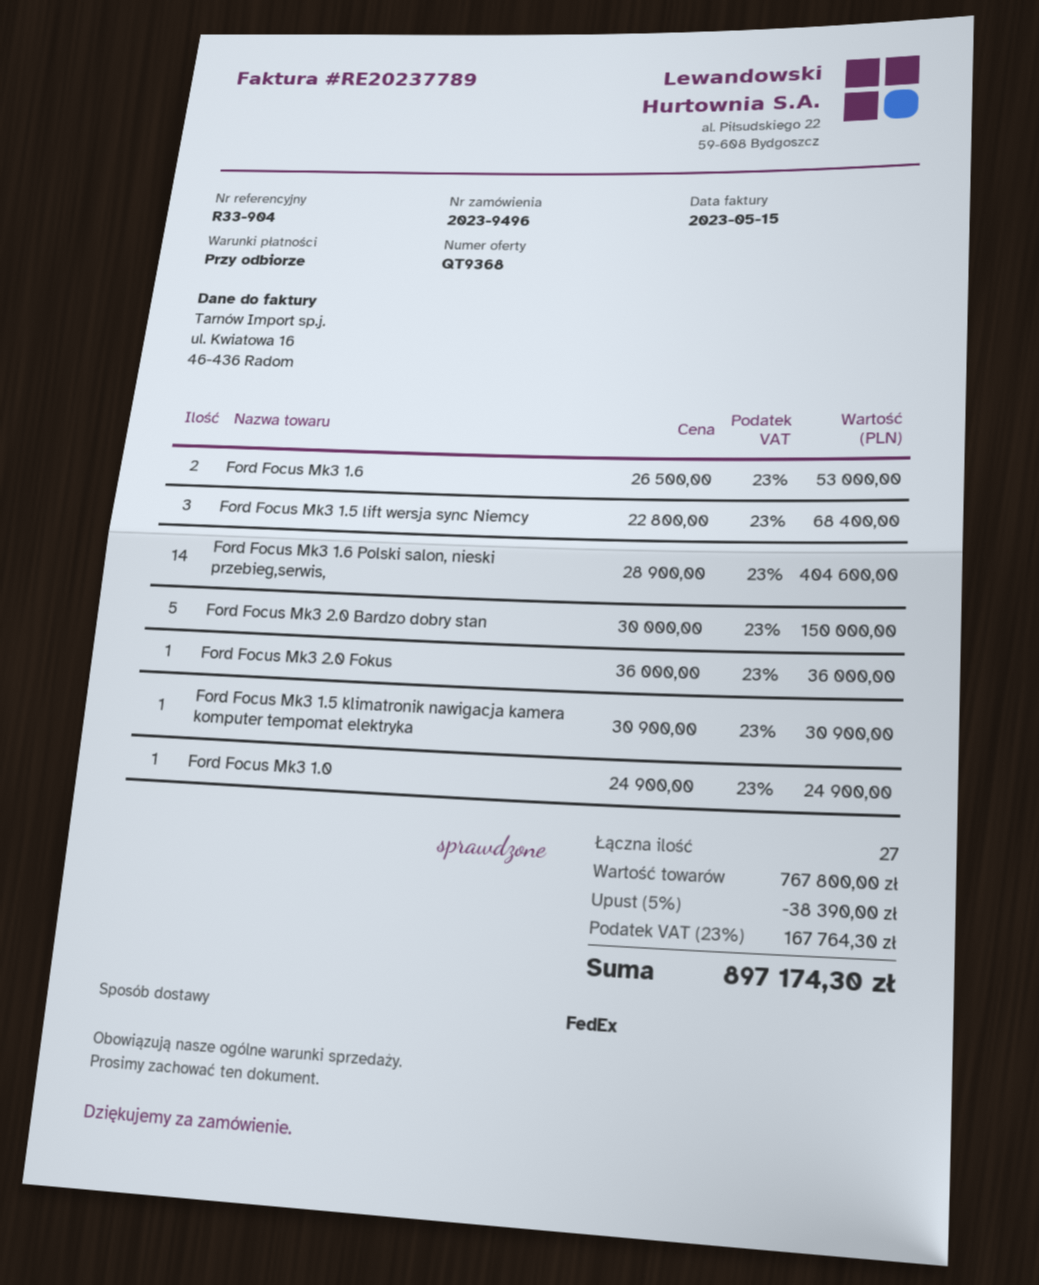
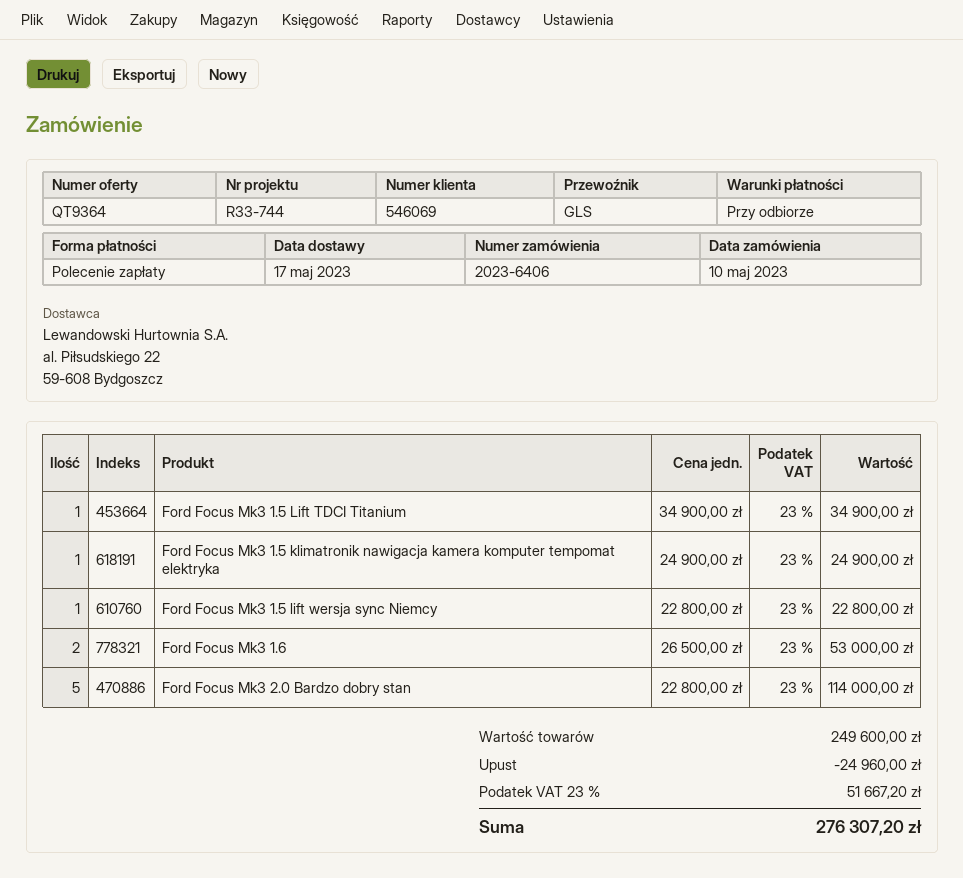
quote number: QT9368 -> QT9364
order number: 2023-9496 -> 2023-6406
reference: R33-904 -> R33-744
shipping method: FedEx -> GLS
Ford Focus Mk3 1.5 lift wersja sync Niemcy: 3 x 22800.00 = 68400.00 -> 1 x 22800.00 = 22800.00
Ford Focus Mk3 1.6 Polski salon, nieski przebieg,serwis,: 14 x 28900.00 = 404600.00 -> none
Ford Focus Mk3 2.0 Bardzo dobry stan: 5 x 30000.00 = 150000.00 -> 5 x 22800.00 = 114000.00
Ford Focus Mk3 2.0 Fokus: 1 x 36000.00 = 36000.00 -> none
Ford Focus Mk3 1.5 klimatronik nawigacja kamera komputer tempomat elektryka: 1 x 30900.00 = 30900.00 -> 1 x 24900.00 = 24900.00
Ford Focus Mk3 1.0: 1 x 24900.00 = 24900.00 -> none
Ford Focus Mk3 1.5 Lift TDCI Titanium: none -> 1 x 34900.00 = 34900.00
subtotal: 767800.00 -> 249600.00
discount: 38390.00 -> 24960.00
tax: 23% = 167764.30 -> 23% = 51667.20
total: 897174.30 -> 276307.20

